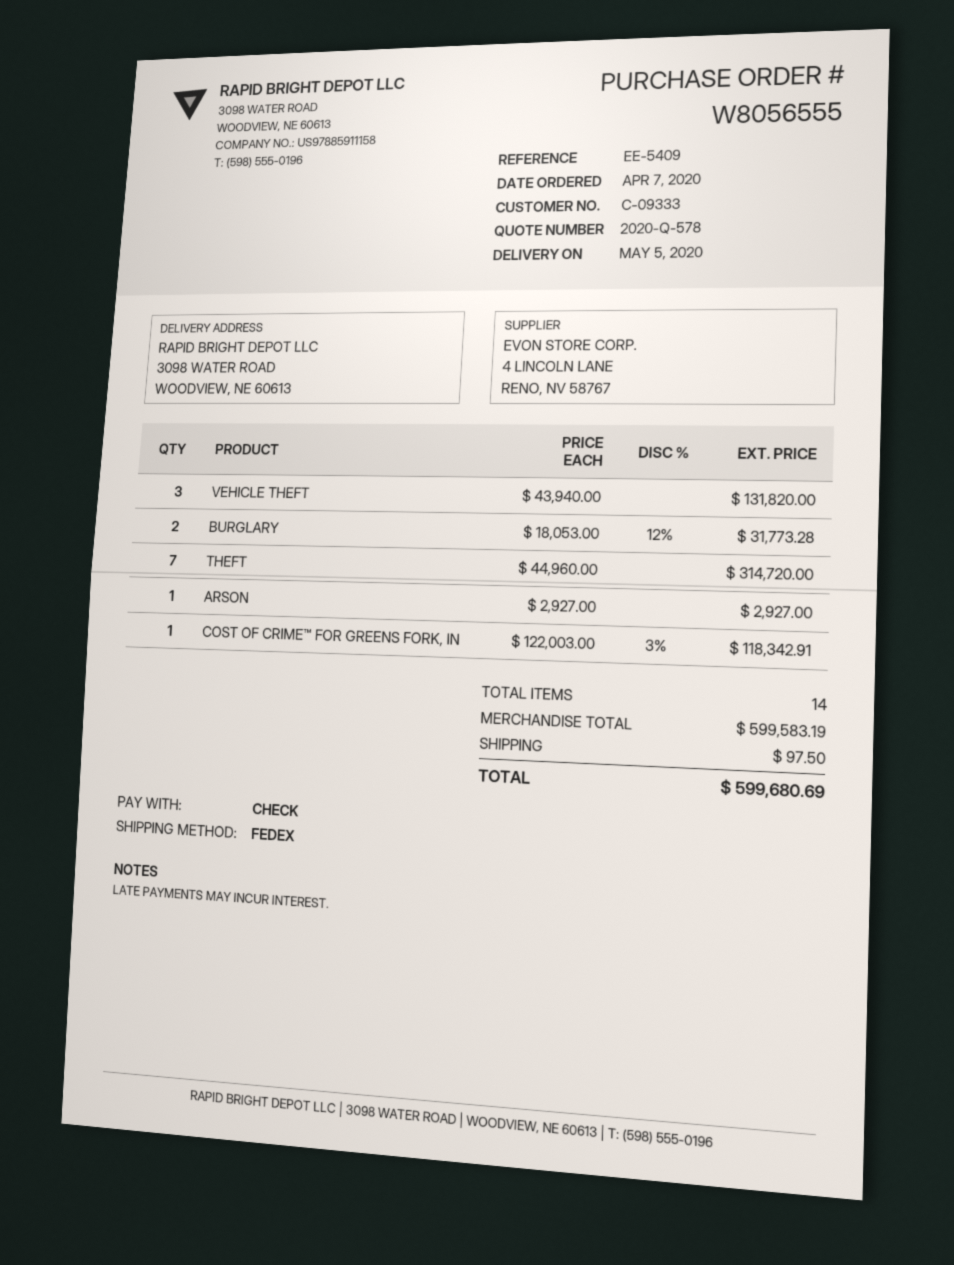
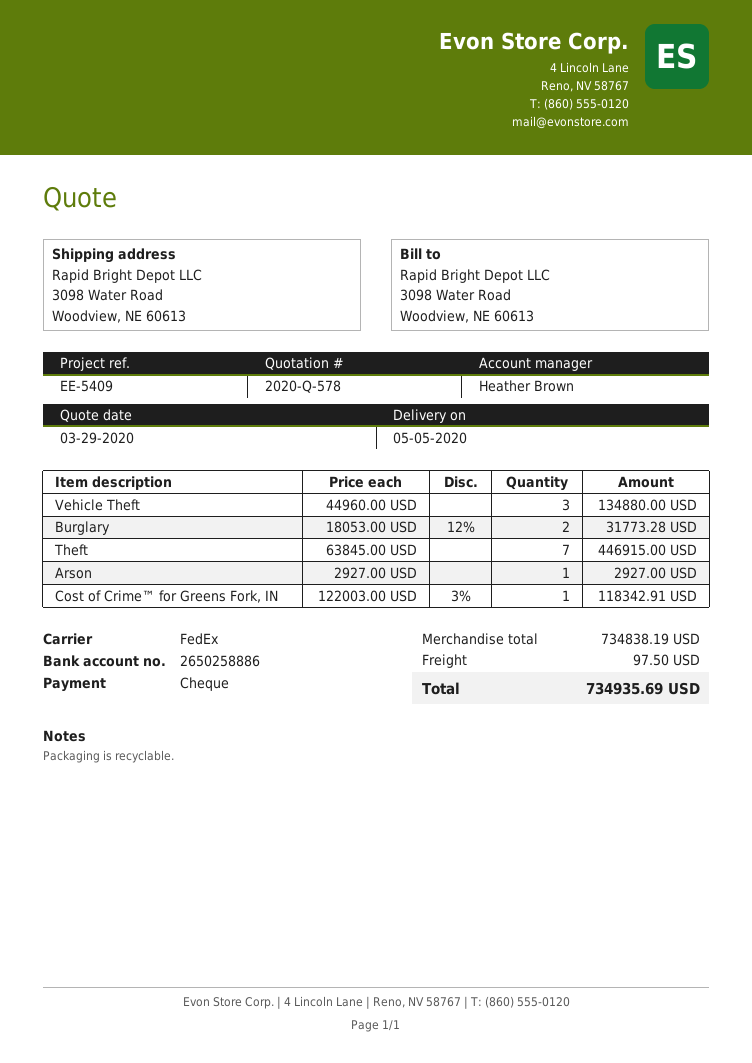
VEHICLE THEFT: 3 x 43940.00 = 131820.00 -> 3 x 44960.00 = 134880.00
THEFT: 7 x 44960.00 = 314720.00 -> 7 x 63845.00 = 446915.00
subtotal: 599583.19 -> 734838.19
total: 599680.69 -> 734935.69

